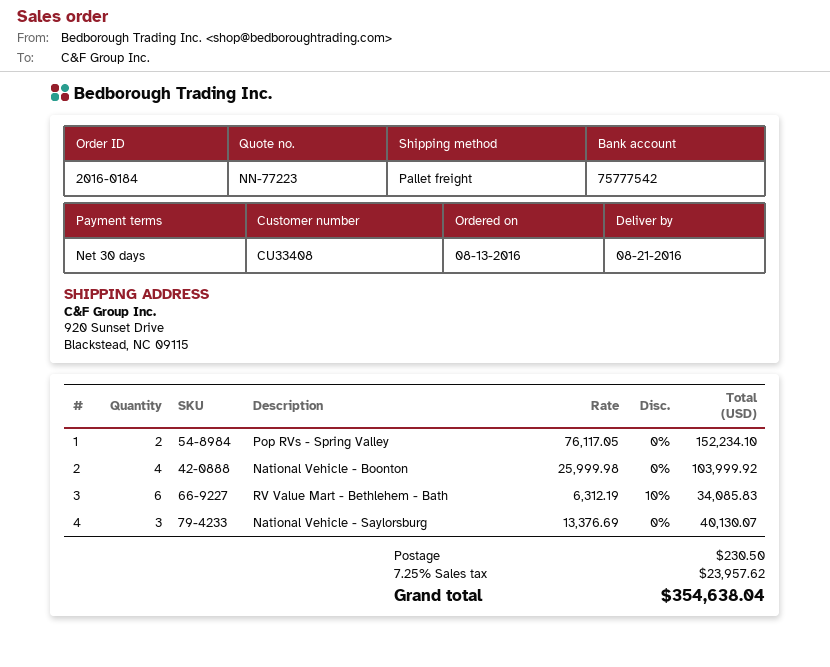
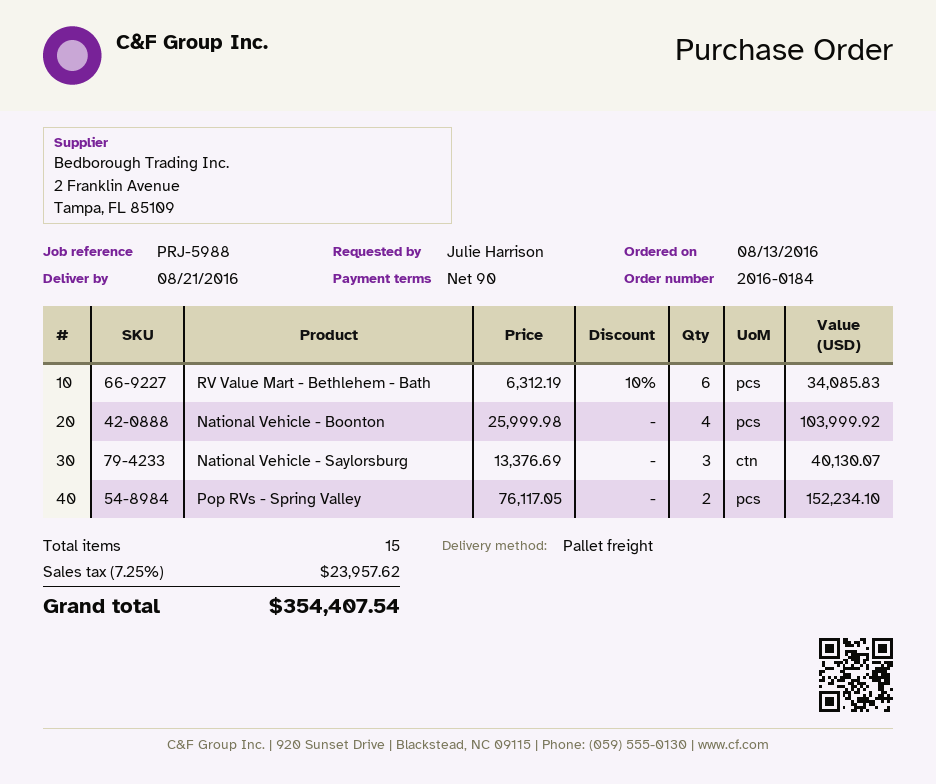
payment terms: 30 days -> 90 days
shipping: 230.50 -> none
total: 354638.04 -> 354407.54

